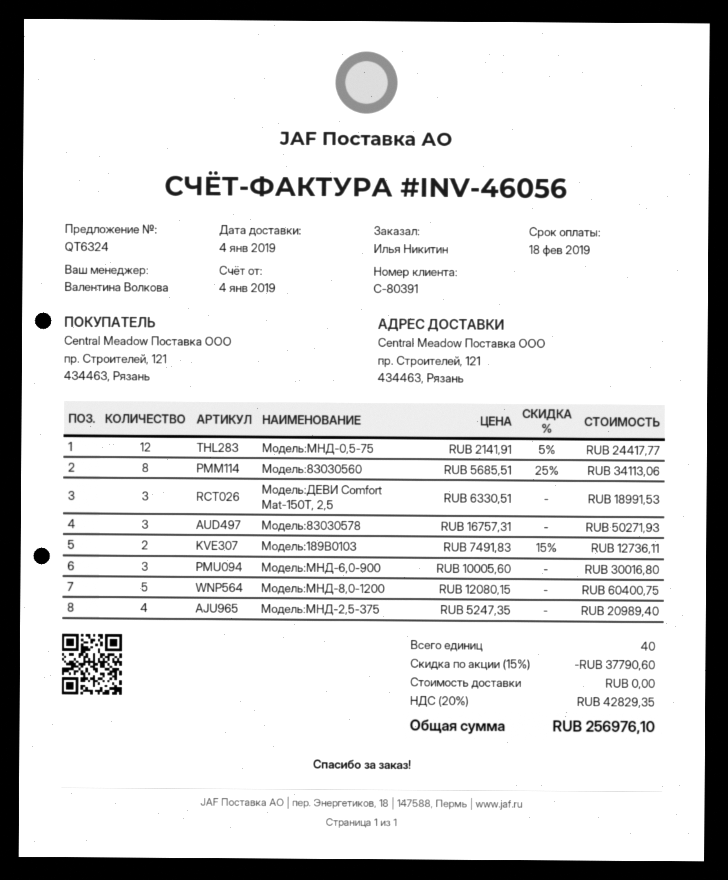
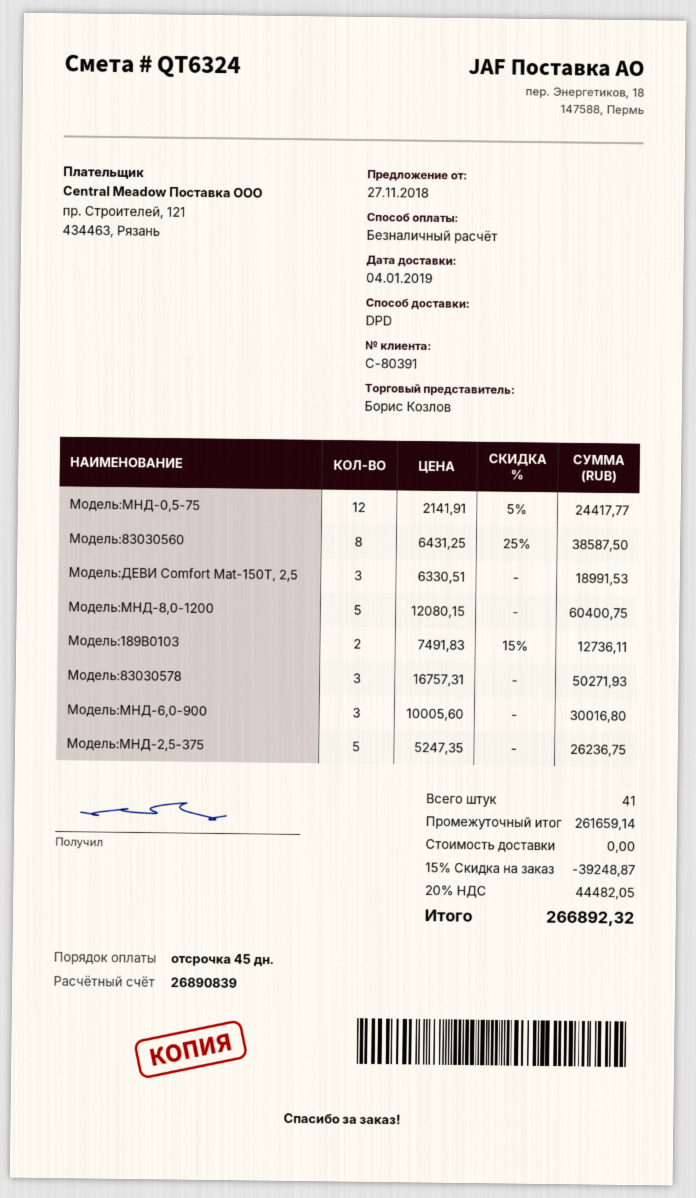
sales rep: Валентина Волкова -> Борис Козлов
Модель:83030560: 8 x 5685.51 - 25% = 34113.06 -> 8 x 6431.25 - 25% = 38587.50
Модель:МНД-2,5-375: 4 x 5247.35 = 20989.40 -> 5 x 5247.35 = 26236.75
total quantity: 40 -> 41
discount: 15% = 37790.60 -> 15% = 39248.87
tax: 20% = 42829.35 -> 20% = 44482.05
total: 256976.10 -> 266892.32

